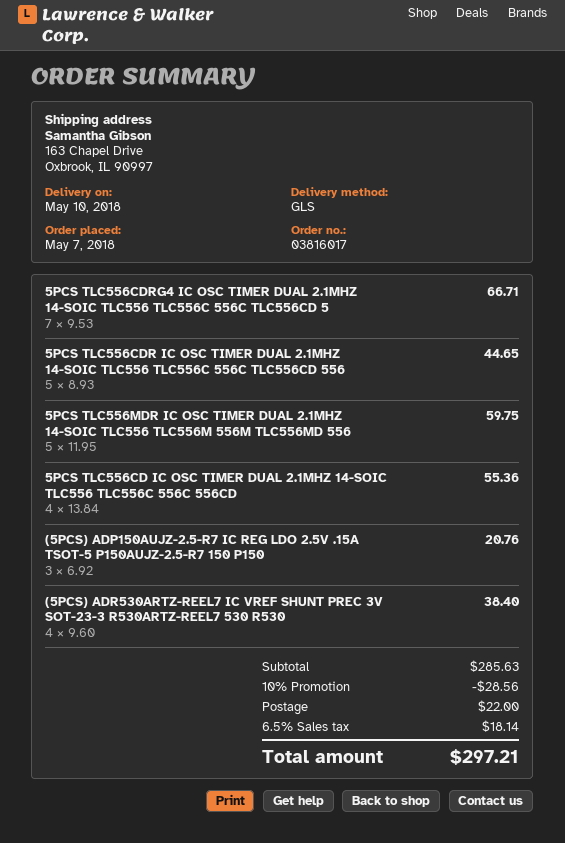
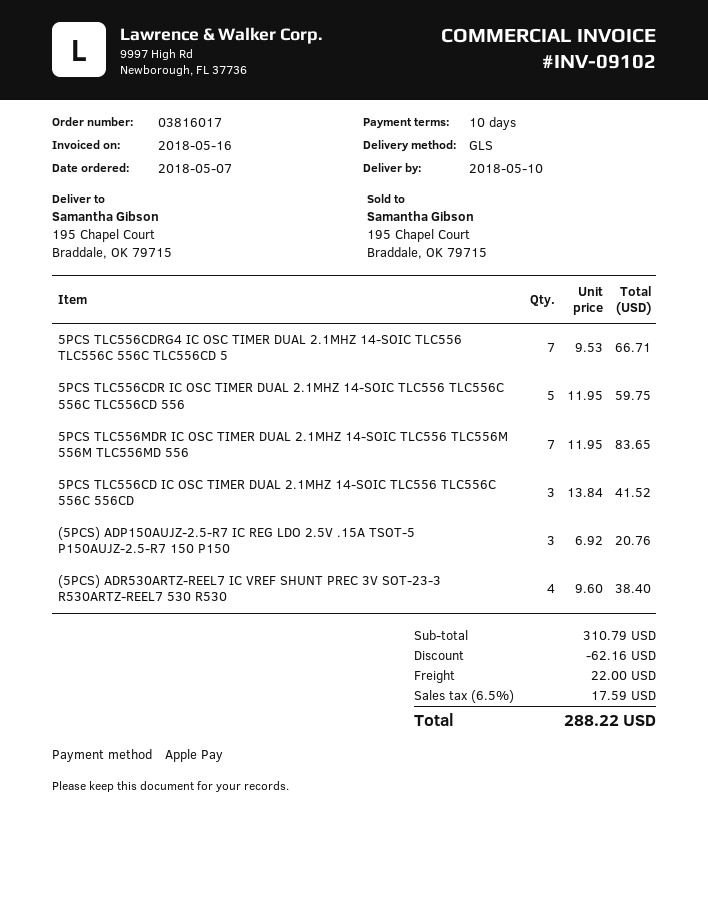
ship to: 163 Chapel Drive, Oxbrook, IL 90997 -> 195 Chapel Court, Braddale, OK 79715
5PCS TLC556CDR IC OSC TIMER DUAL 2.1MHZ 14-SOIC TLC556 TLC556C 556C TLC556CD 556: 5 x 8.93 = 44.65 -> 5 x 11.95 = 59.75
5PCS TLC556MDR IC OSC TIMER DUAL 2.1MHZ 14-SOIC TLC556 TLC556M 556M TLC556MD 556: 5 x 11.95 = 59.75 -> 7 x 11.95 = 83.65
5PCS TLC556CD IC OSC TIMER DUAL 2.1MHZ 14-SOIC TLC556 TLC556C 556C 556CD: 4 x 13.84 = 55.36 -> 3 x 13.84 = 41.52
subtotal: 285.63 -> 310.79
discount: 28.56 -> 62.16
tax: 6.5% = 18.14 -> 6.5% = 17.59
total: 297.21 -> 288.22

